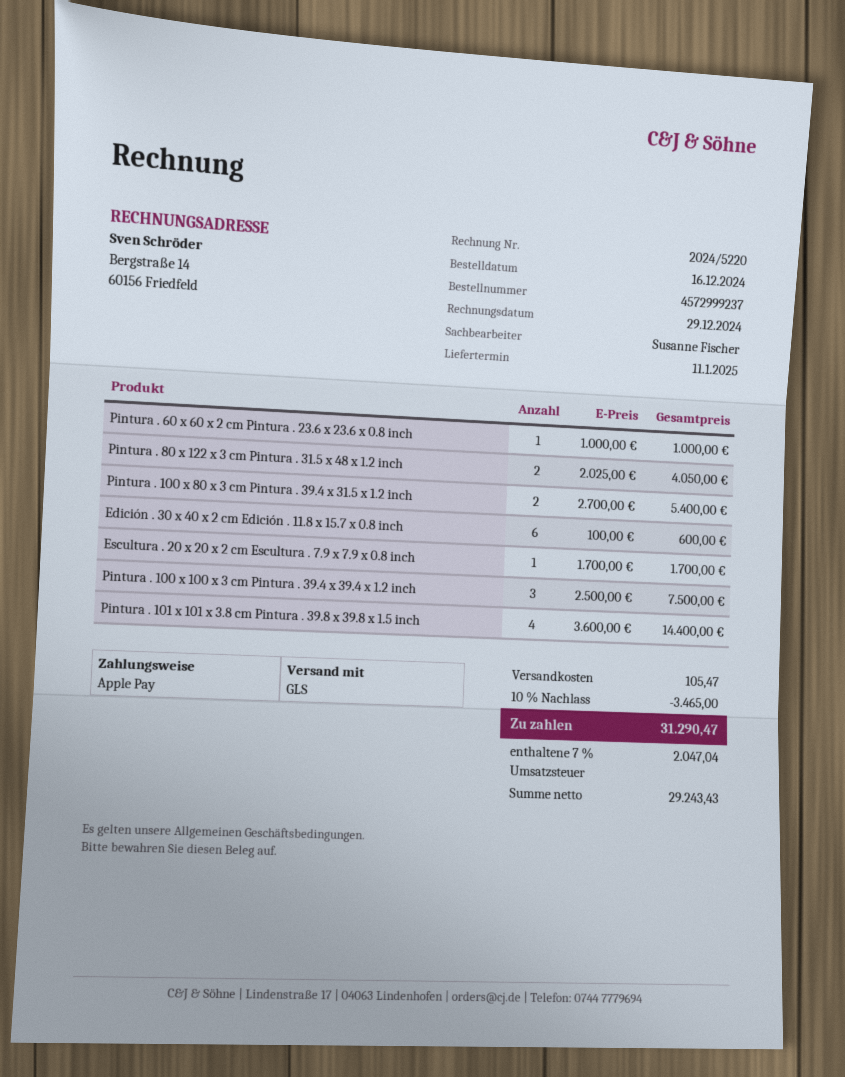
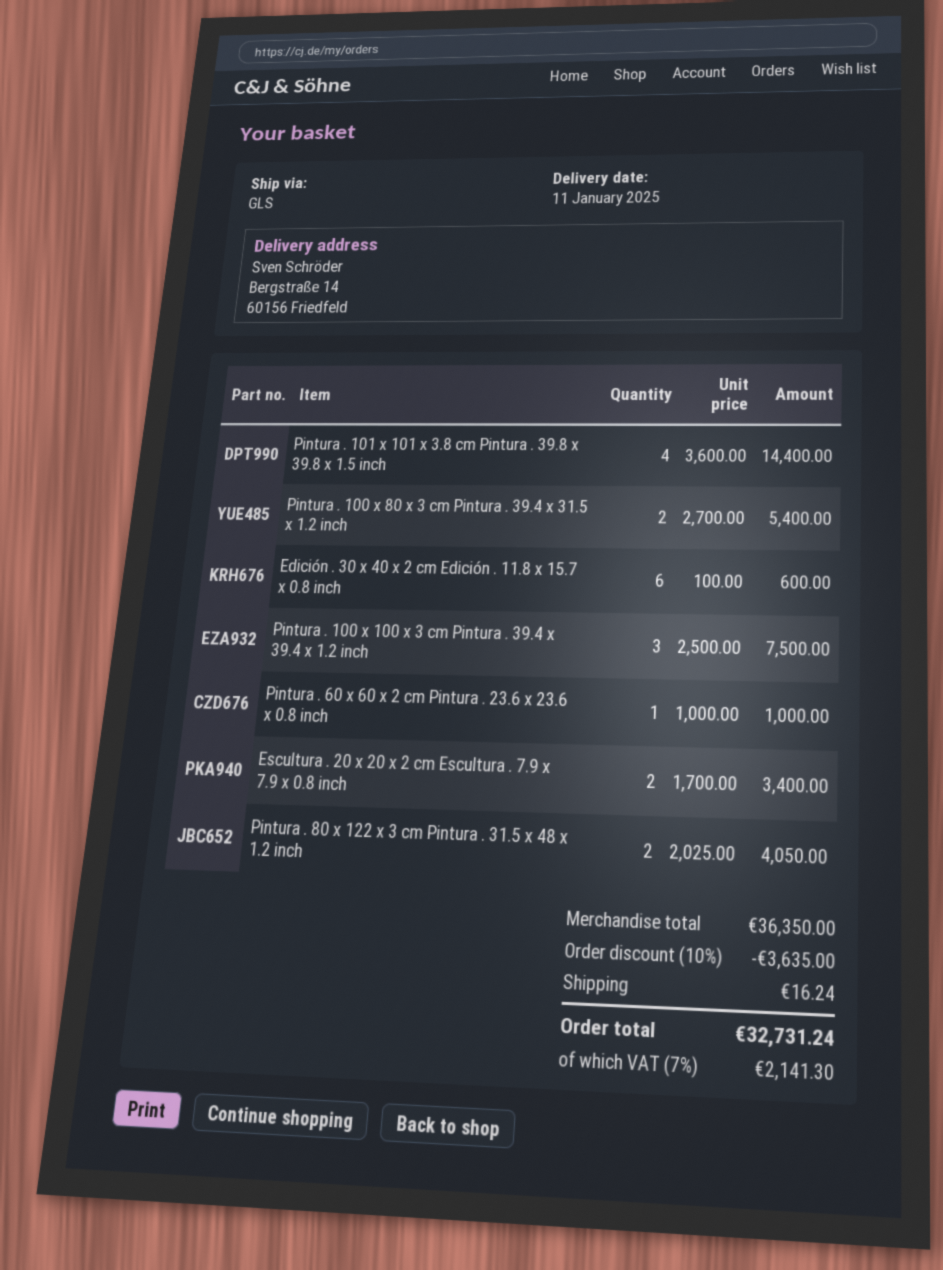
Escultura . 20 x 20 x 2 cm Escultura . 7.9 x 7.9 x 0.8 inch: 1 x 1700.00 = 1700.00 -> 2 x 1700.00 = 3400.00
discount: 10% = 3465.00 -> 10% = 3635.00
shipping: 105.47 -> 16.24
tax: 7% = 2047.04 -> 7% = 2141.30
total: 31290.47 -> 32731.24

